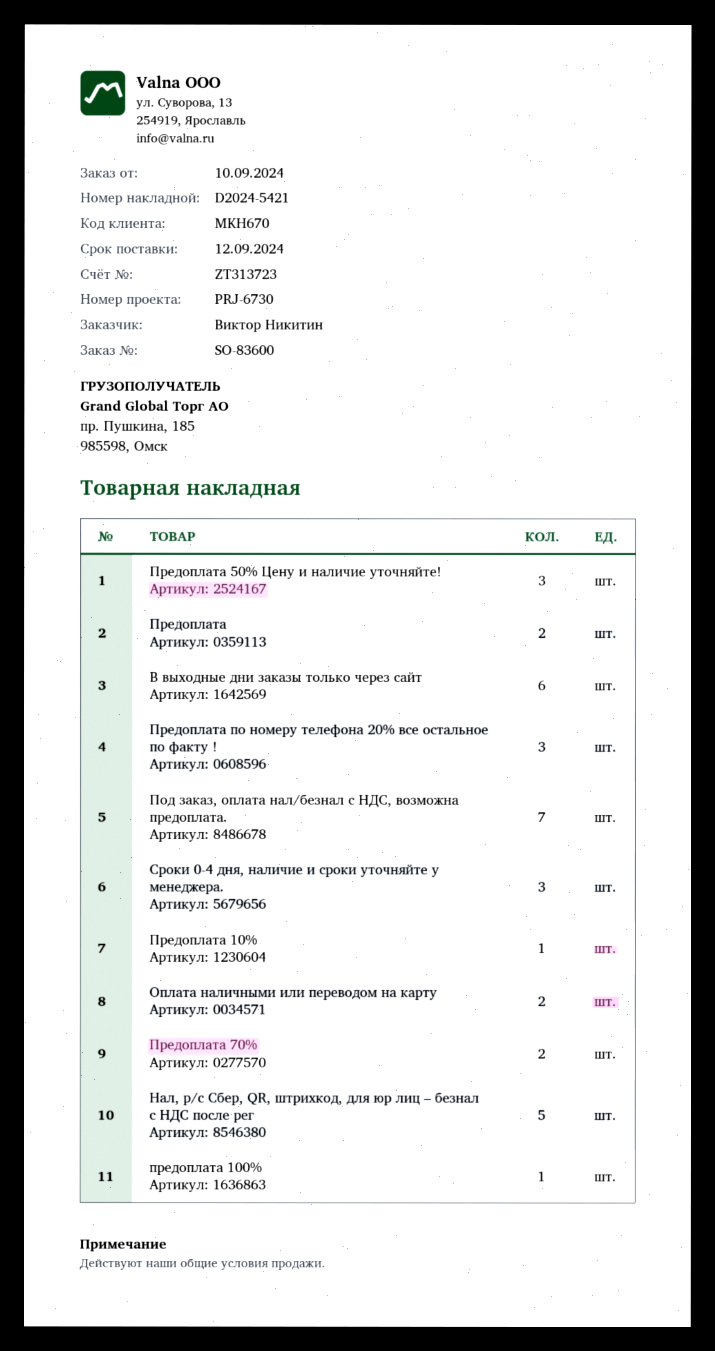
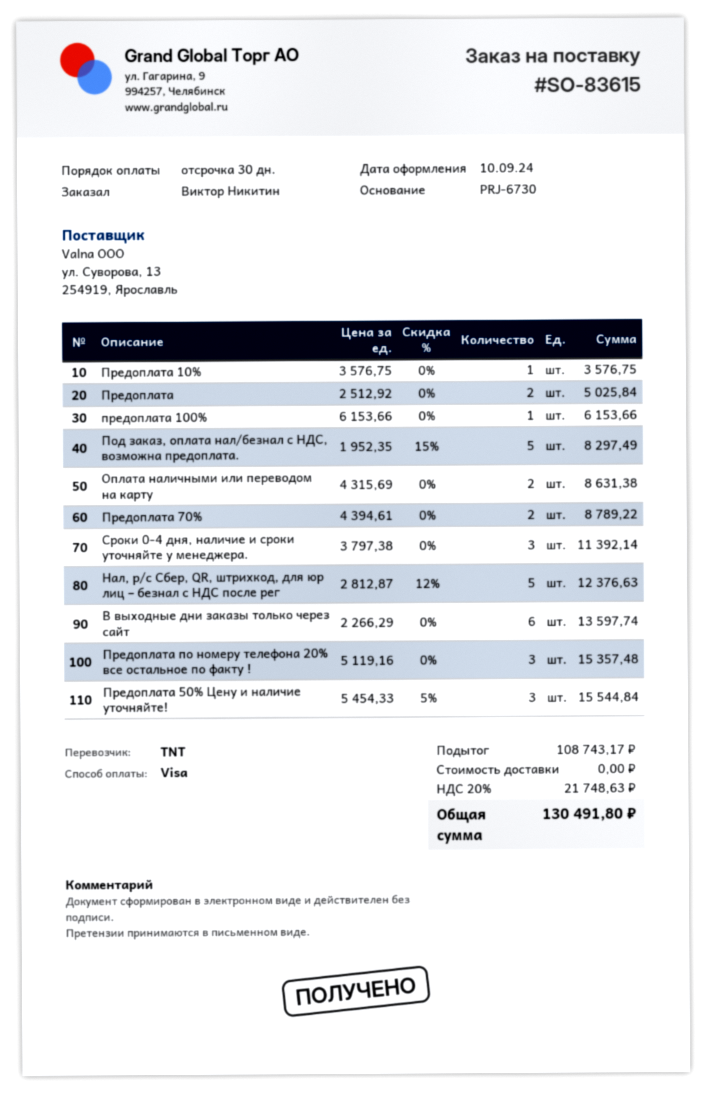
order number: SO-83600 -> SO-83615
Под заказ, оплата нал/безнал с НДС, возможна предоплата.: 7 -> 5

